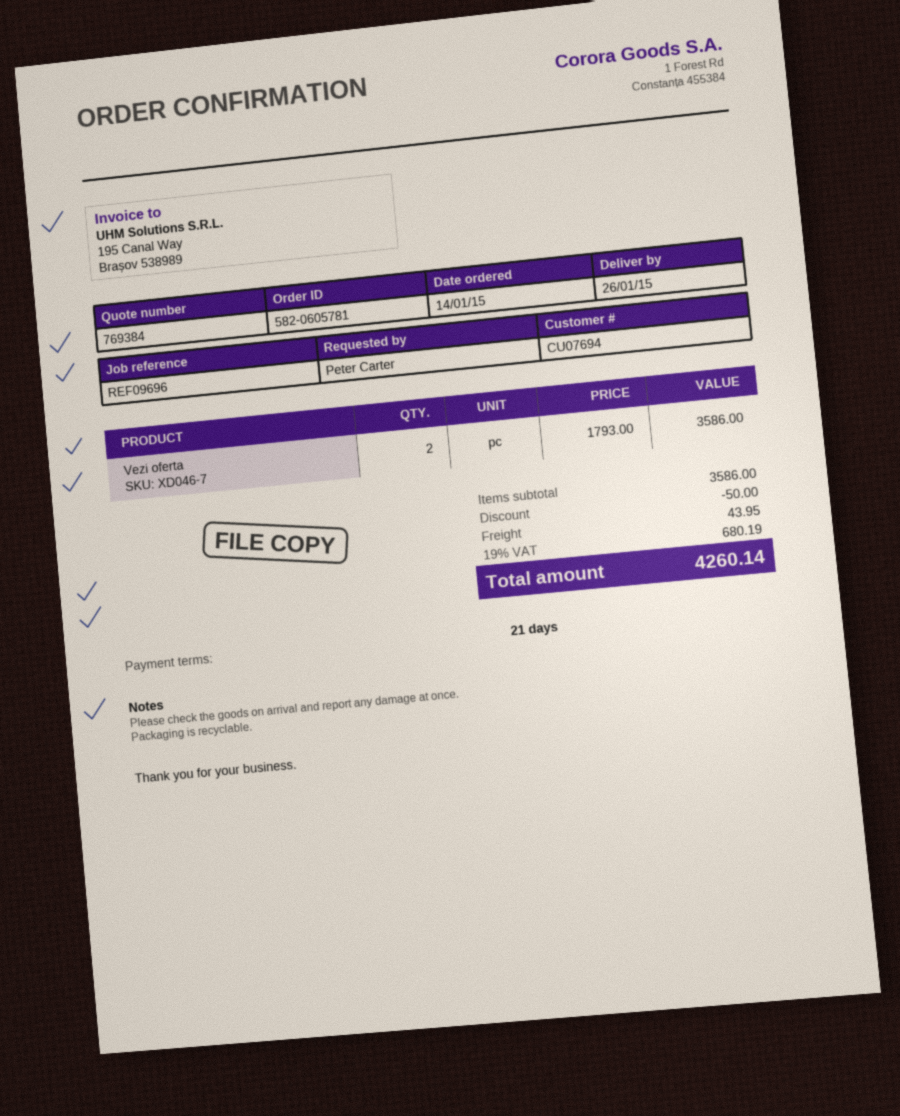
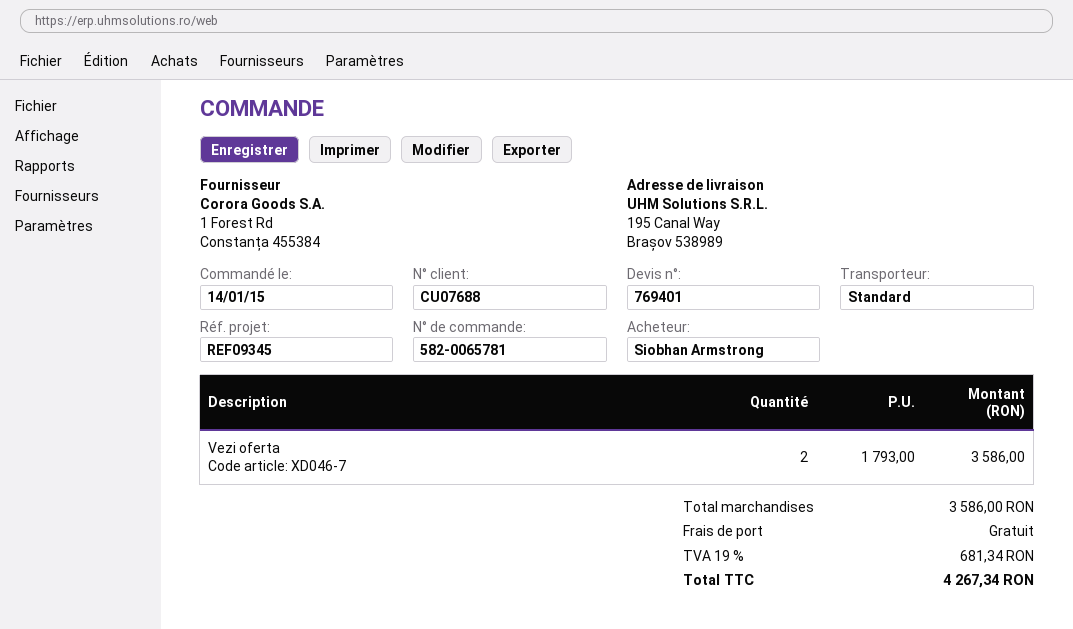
quote number: 769384 -> 769401
order number: 582-0605781 -> 582-0065781
customer number: CU07694 -> CU07688
reference: REF09696 -> REF09345
ordered by: Peter Carter -> Siobhan Armstrong
discount: 50.00 -> none
shipping: 43.95 -> 0.00
tax: 19% = 680.19 -> 19% = 681.34
total: 4260.14 -> 4267.34

